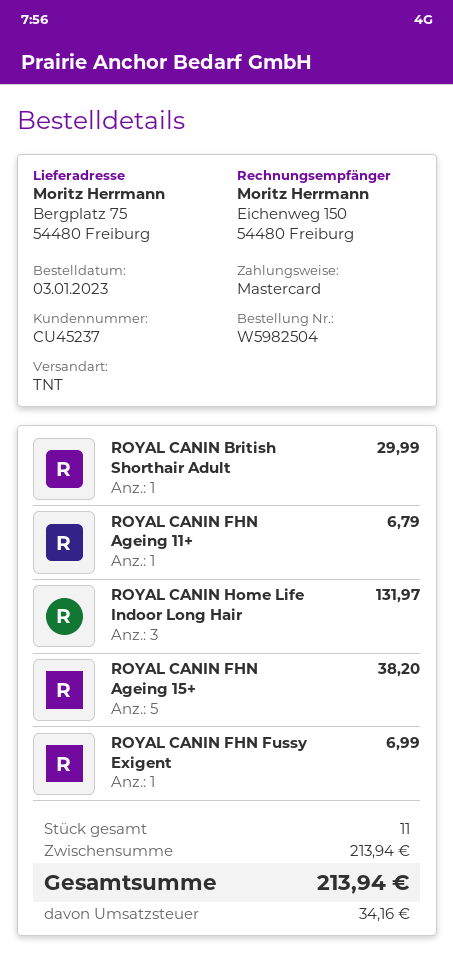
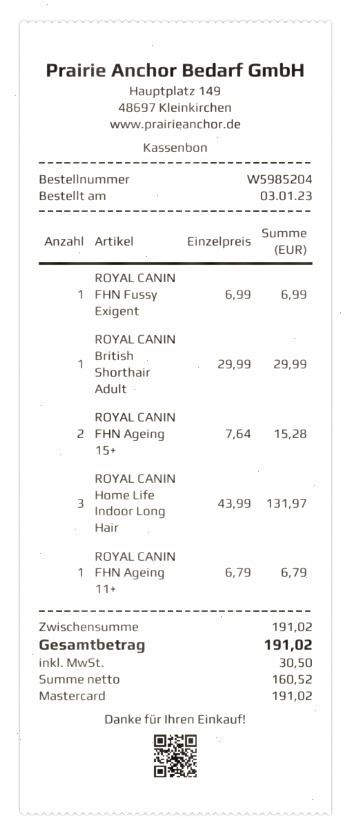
order number: W5982504 -> W5985204
ROYAL CANIN FHN Ageing 15+: 5 for 38.20 -> 2 for 15.28
subtotal: 213.94 -> 191.02
tax: 34.16 -> 30.50
total: 213.94 -> 191.02

